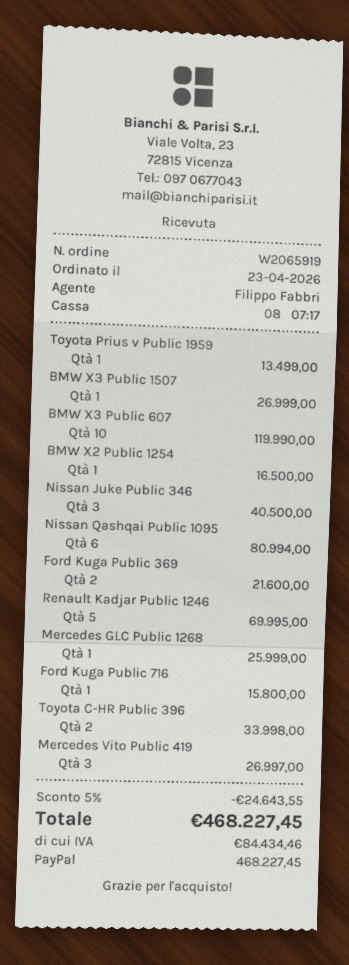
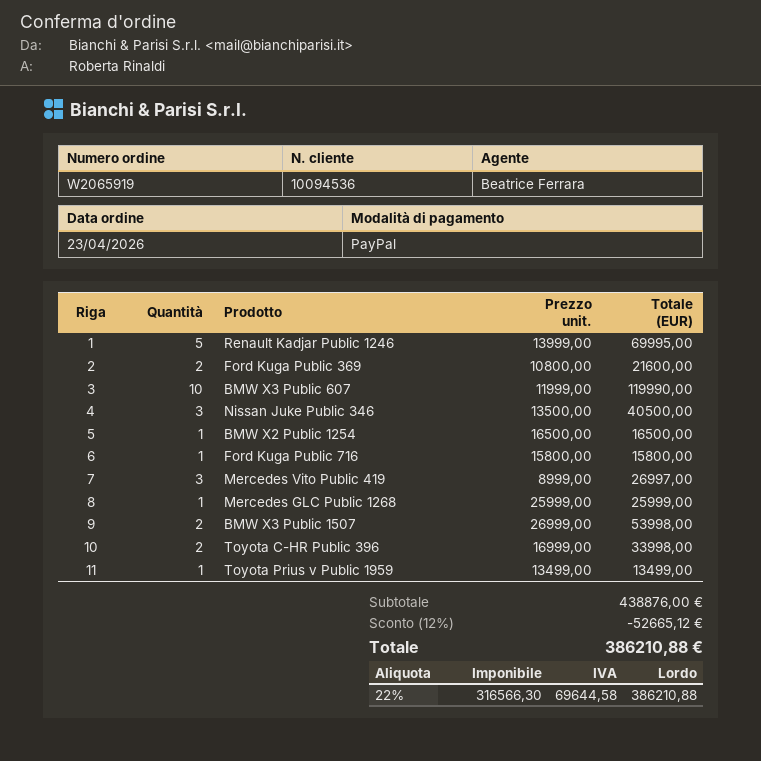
sales rep: Filippo Fabbri -> Beatrice Ferrara
BMW X3 Public 1507: 1 for 26999.00 -> 2 for 53998.00
Nissan Qashqai Public 1095: 6 for 80994.00 -> none
discount: 5% = 24643.55 -> 12% = 52665.12
tax: 84434.46 -> 69644.58
total: 468227.45 -> 386210.88

